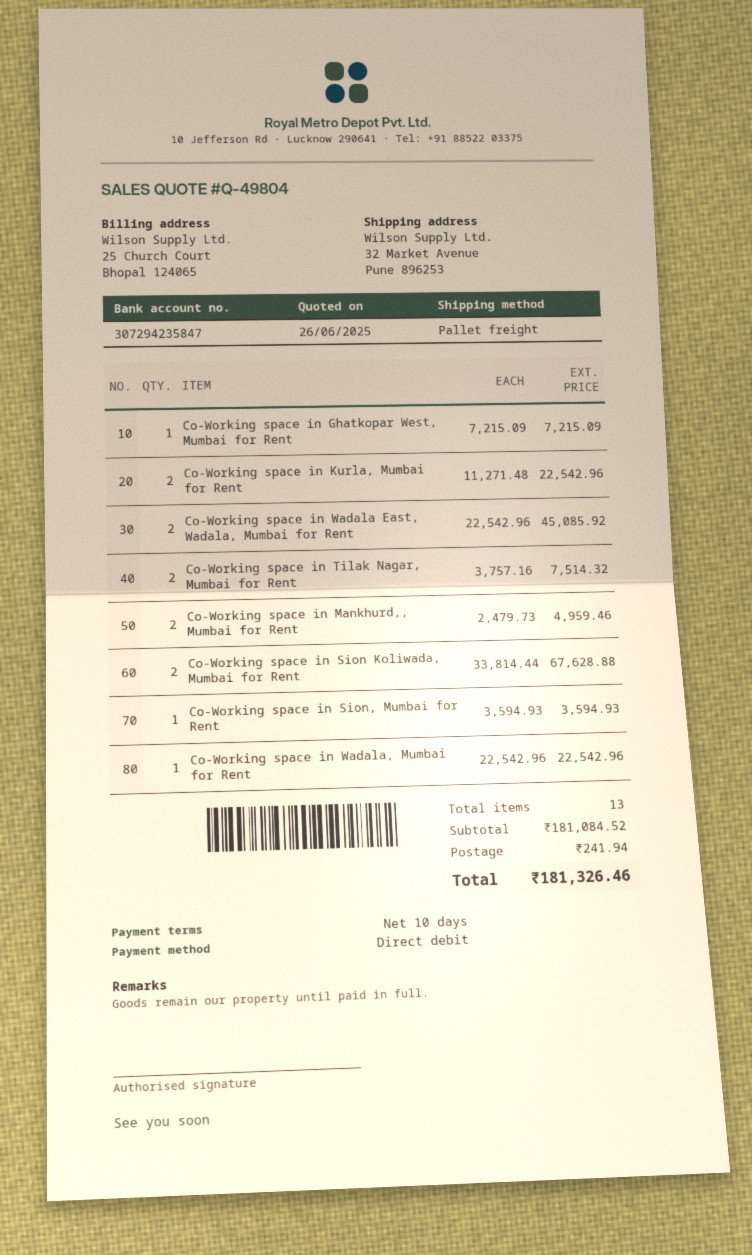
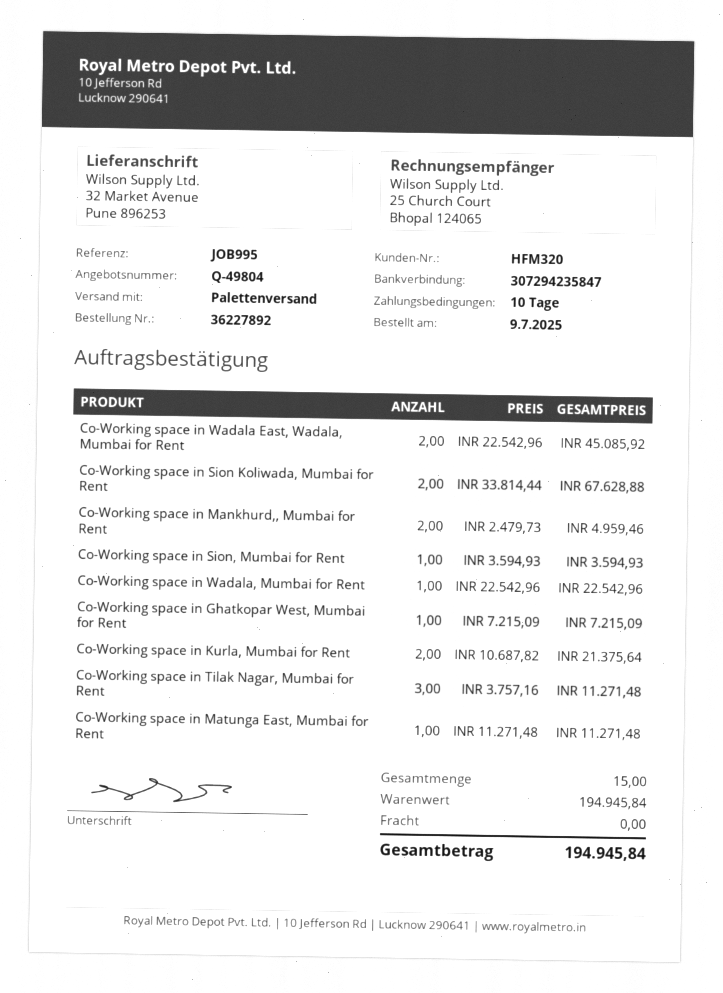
Co-Working space in Kurla, Mumbai for Rent: 2 x 11271.48 = 22542.96 -> 2 x 10687.82 = 21375.64
Co-Working space in Tilak Nagar, Mumbai for Rent: 2 x 3757.16 = 7514.32 -> 3 x 3757.16 = 11271.48
Co-Working space in Matunga East, Mumbai for Rent: none -> 1 x 11271.48 = 11271.48
total quantity: 13 -> 15
subtotal: 181084.52 -> 194945.84
shipping: 241.94 -> 0.00
total: 181326.46 -> 194945.84

